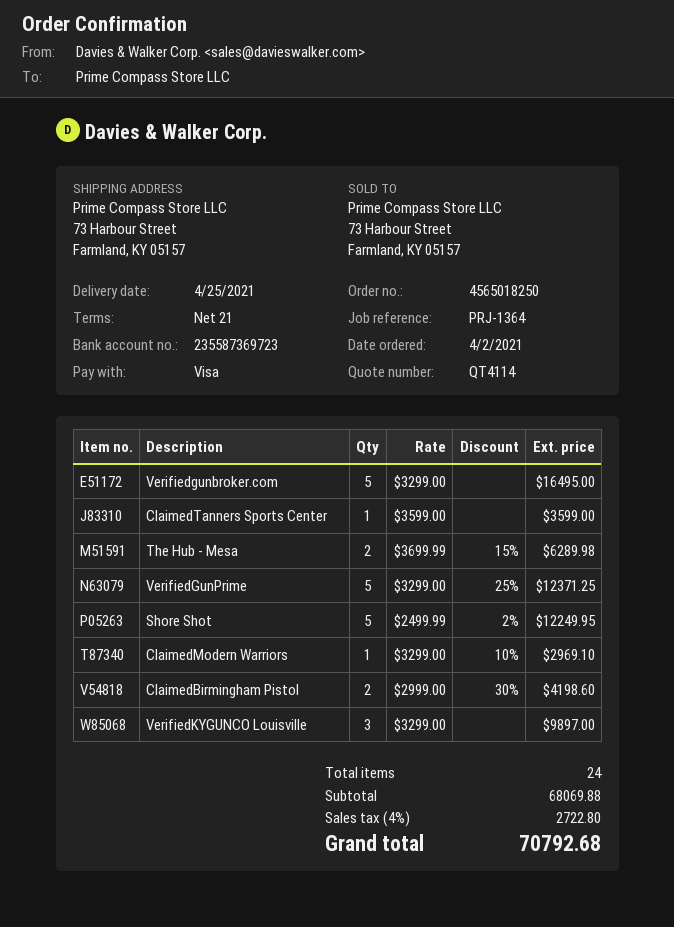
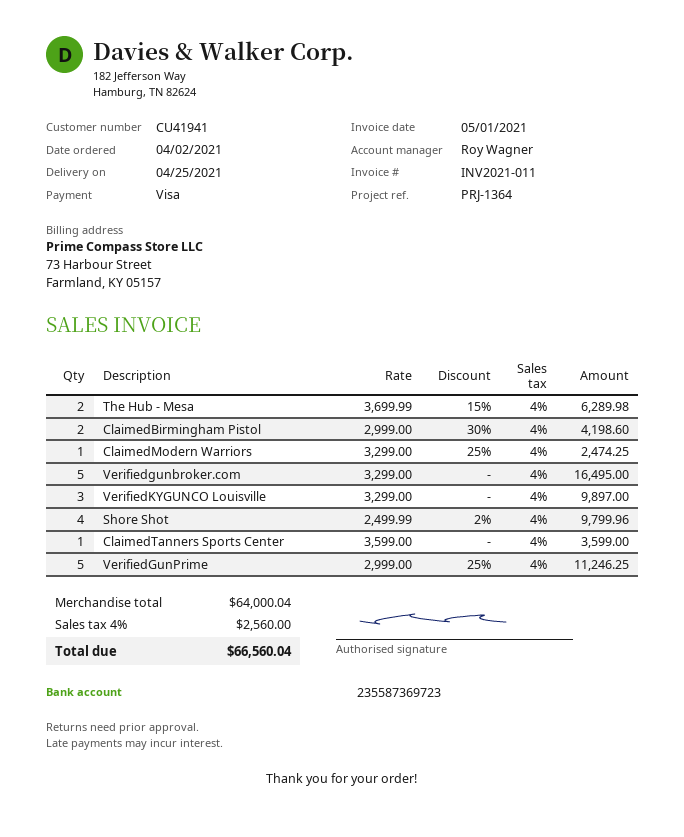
VerifiedGunPrime: 5 x 3299.00 - 25% = 12371.25 -> 5 x 2999.00 - 25% = 11246.25
Shore Shot: 5 x 2499.99 - 2% = 12249.95 -> 4 x 2499.99 - 2% = 9799.96
ClaimedModern Warriors: 1 x 3299.00 - 10% = 2969.10 -> 1 x 3299.00 - 25% = 2474.25
subtotal: 68069.88 -> 64000.04
tax: 4% = 2722.80 -> 4% = 2560.00
total: 70792.68 -> 66560.04

